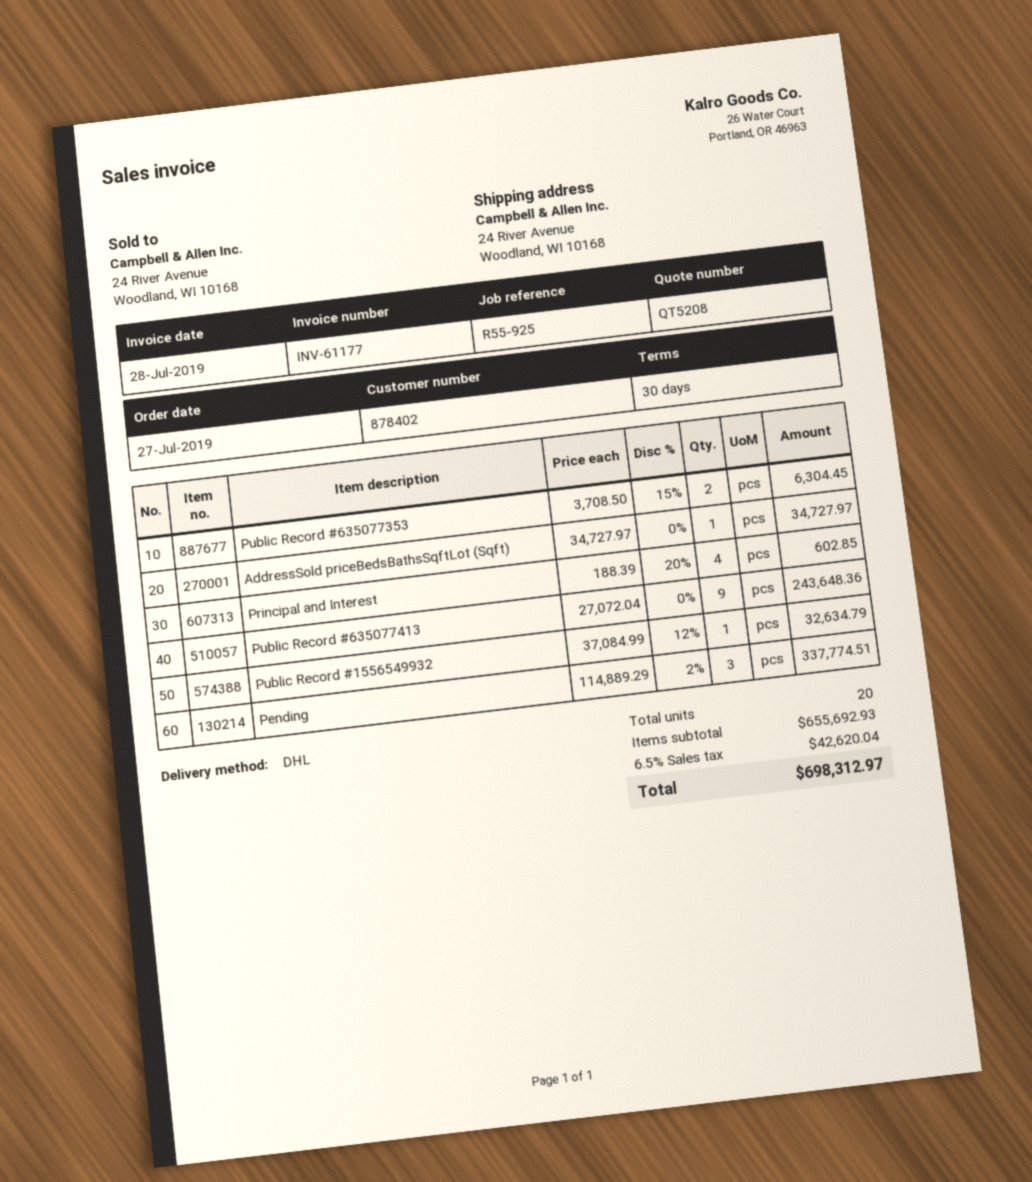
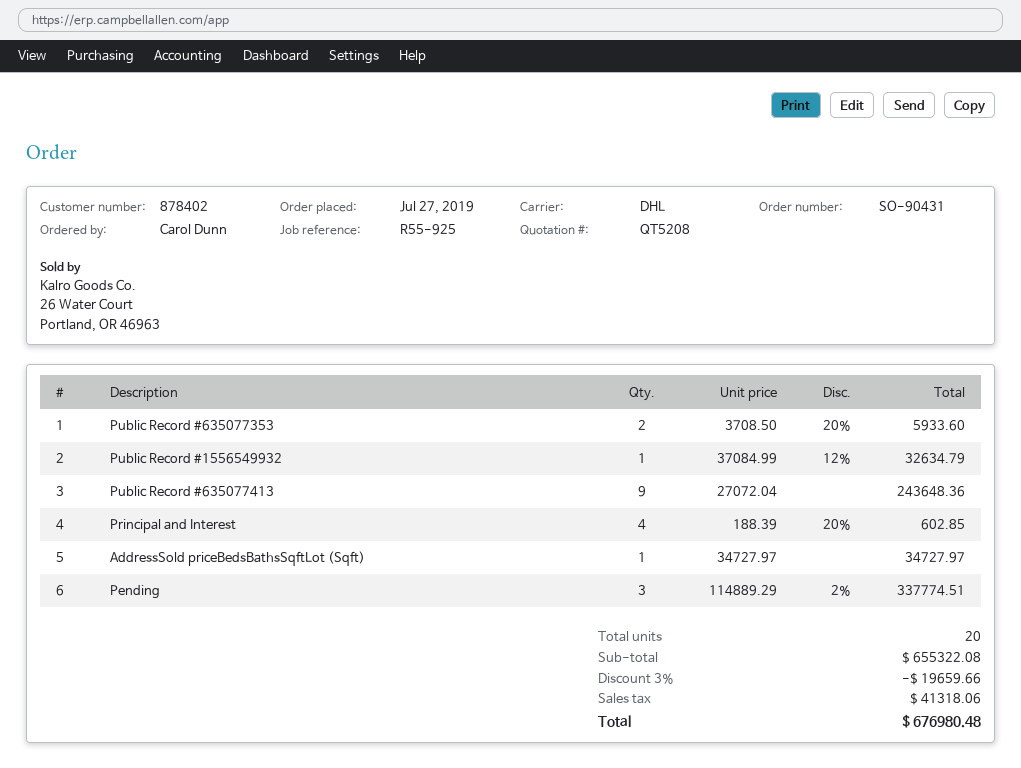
Public Record #635077353: 2 x 3708.50 - 15% = 6304.45 -> 2 x 3708.50 - 20% = 5933.60
subtotal: 655692.93 -> 655322.08
discount: none -> 3% = 19659.66
tax: 42620.04 -> 41318.06
total: 698312.97 -> 676980.48

